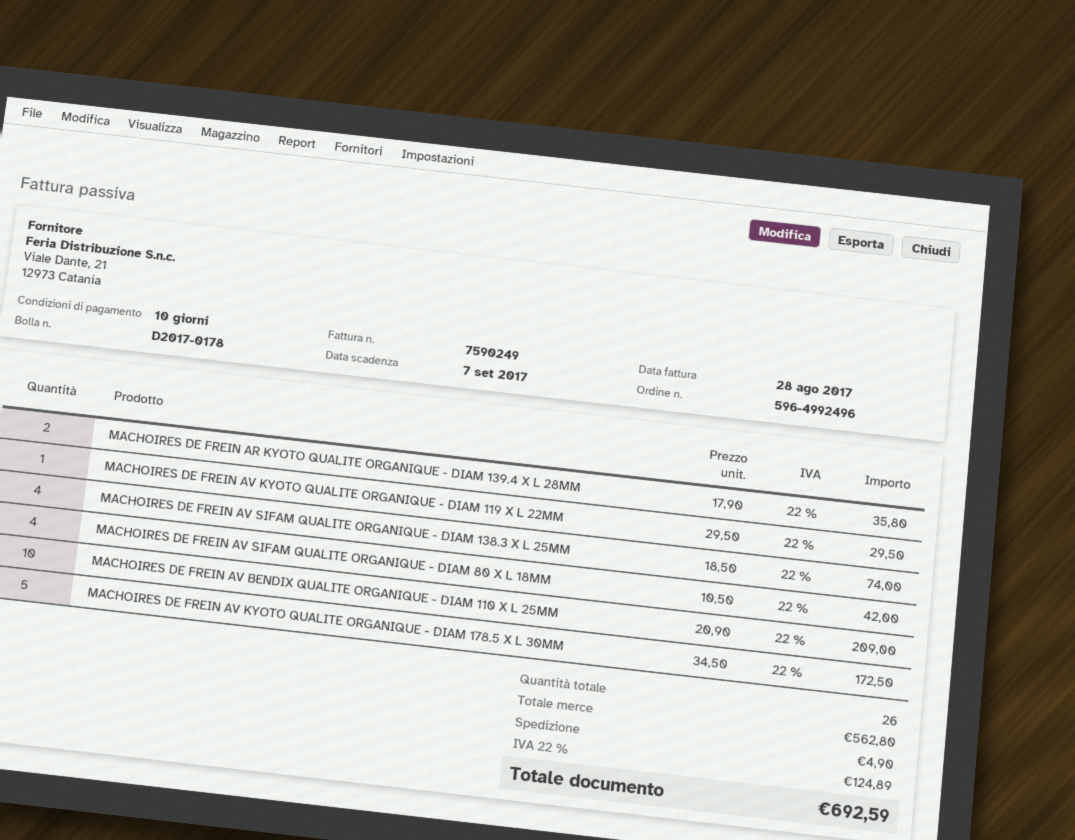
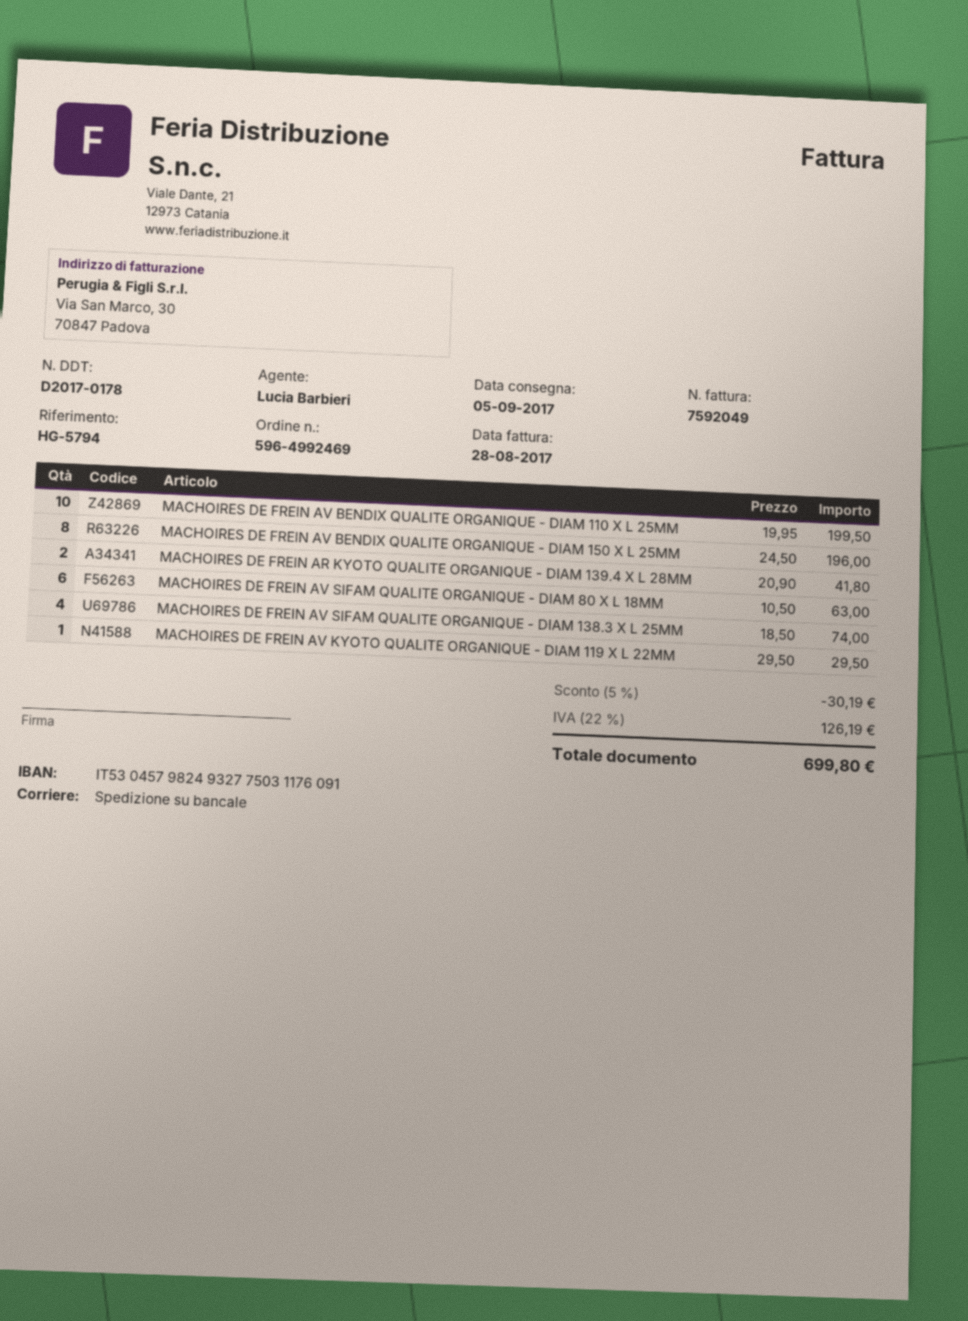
order number: 596-4992496 -> 596-4992469
invoice number: 7590249 -> 7592049
MACHOIRES DE FREIN AR KYOTO QUALITE ORGANIQUE - DIAM 139.4 X L 28MM: 2 x 17.90 = 35.80 -> 2 x 20.90 = 41.80
MACHOIRES DE FREIN AV SIFAM QUALITE ORGANIQUE - DIAM 80 X L 18MM: 4 x 10.50 = 42.00 -> 6 x 10.50 = 63.00
MACHOIRES DE FREIN AV BENDIX QUALITE ORGANIQUE - DIAM 110 X L 25MM: 10 x 20.90 = 209.00 -> 10 x 19.95 = 199.50
MACHOIRES DE FREIN AV KYOTO QUALITE ORGANIQUE - DIAM 178.5 X L 30MM: 5 x 34.50 = 172.50 -> none
MACHOIRES DE FREIN AV BENDIX QUALITE ORGANIQUE - DIAM 150 X L 25MM: none -> 8 x 24.50 = 196.00
discount: none -> 5% = 30.19
shipping: 4.90 -> none
tax: 22% = 124.89 -> 22% = 126.19
total: 692.59 -> 699.80

